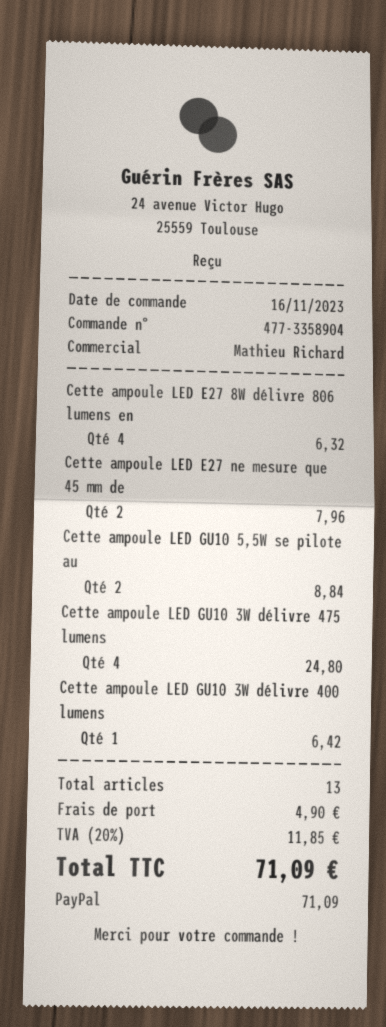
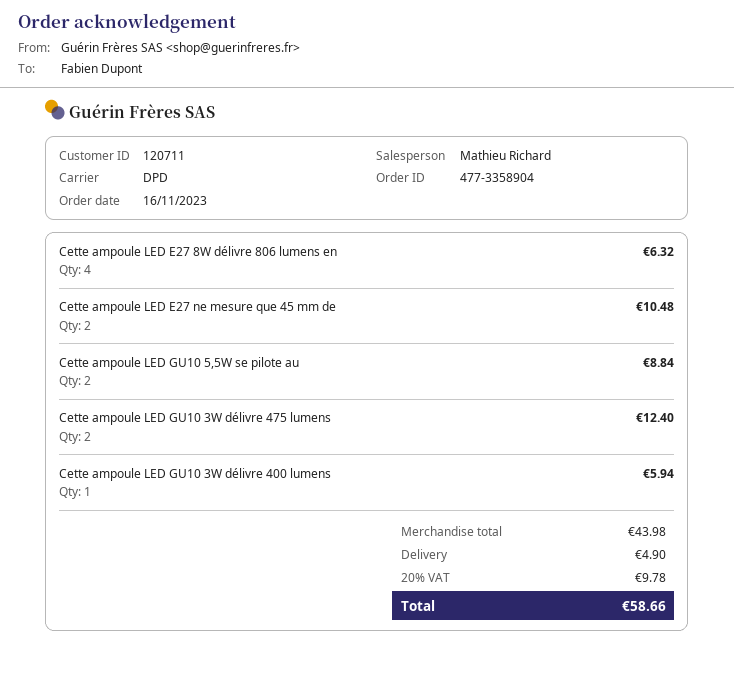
Cette ampoule LED E27 ne mesure que 45 mm de: 2 for 7.96 -> 2 for 10.48
Cette ampoule LED GU10 3W délivre 475 lumens: 4 for 24.80 -> 2 for 12.40
Cette ampoule LED GU10 3W délivre 400 lumens: 1 for 6.42 -> 1 for 5.94
tax: 20% = 11.85 -> 20% = 9.78
total: 71.09 -> 58.66

